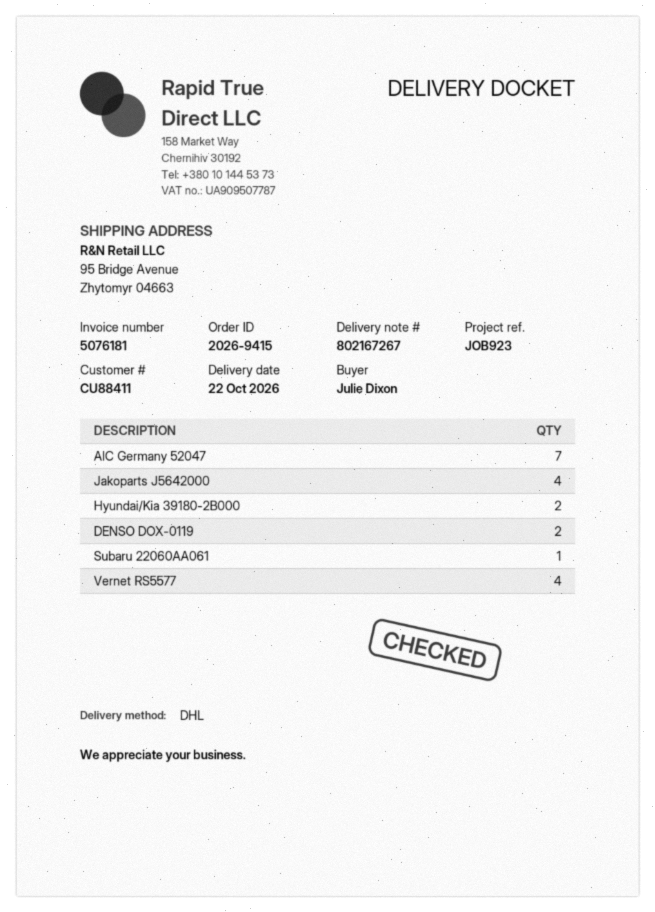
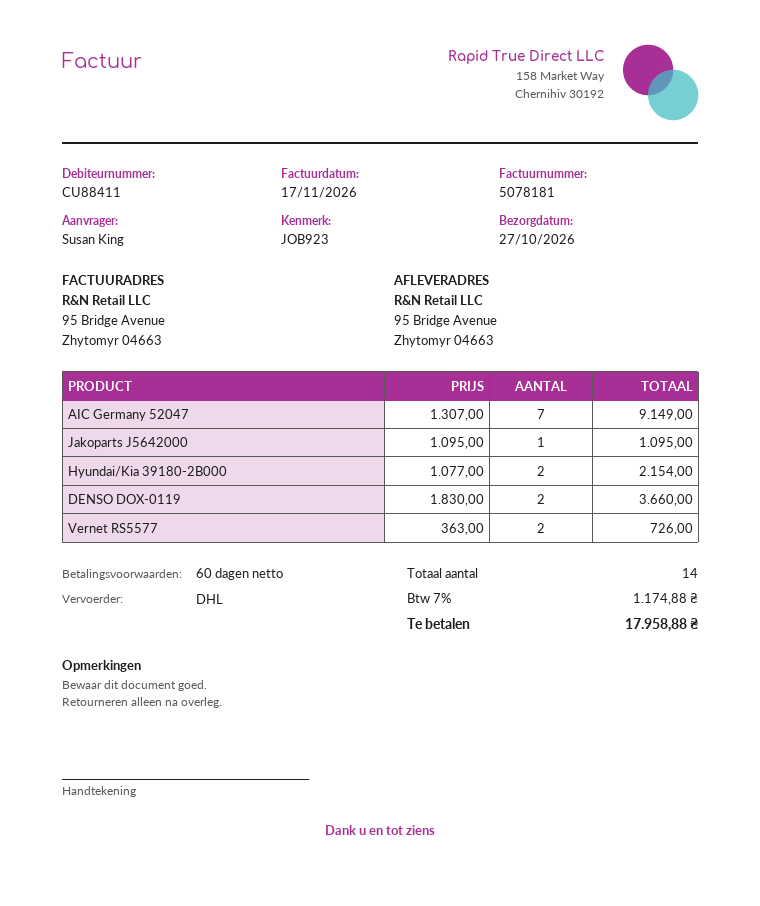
delivery date: 2026-10-22 -> 2026-10-27
invoice number: 5076181 -> 5078181
ordered by: Julie Dixon -> Susan King
Jakoparts J5642000: 4 -> 1
Subaru 22060AA061: 1 -> none
Vernet RS5577: 4 -> 2

